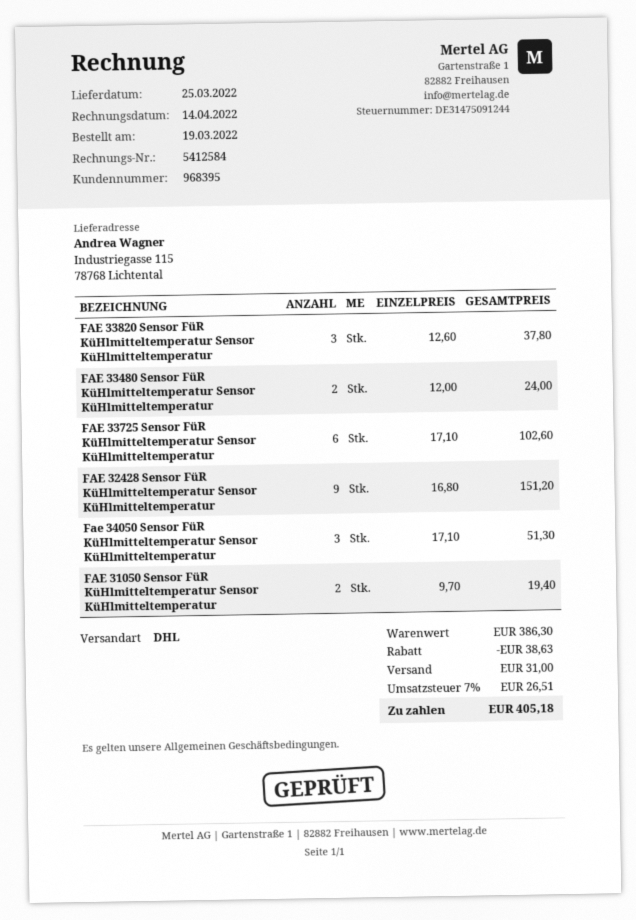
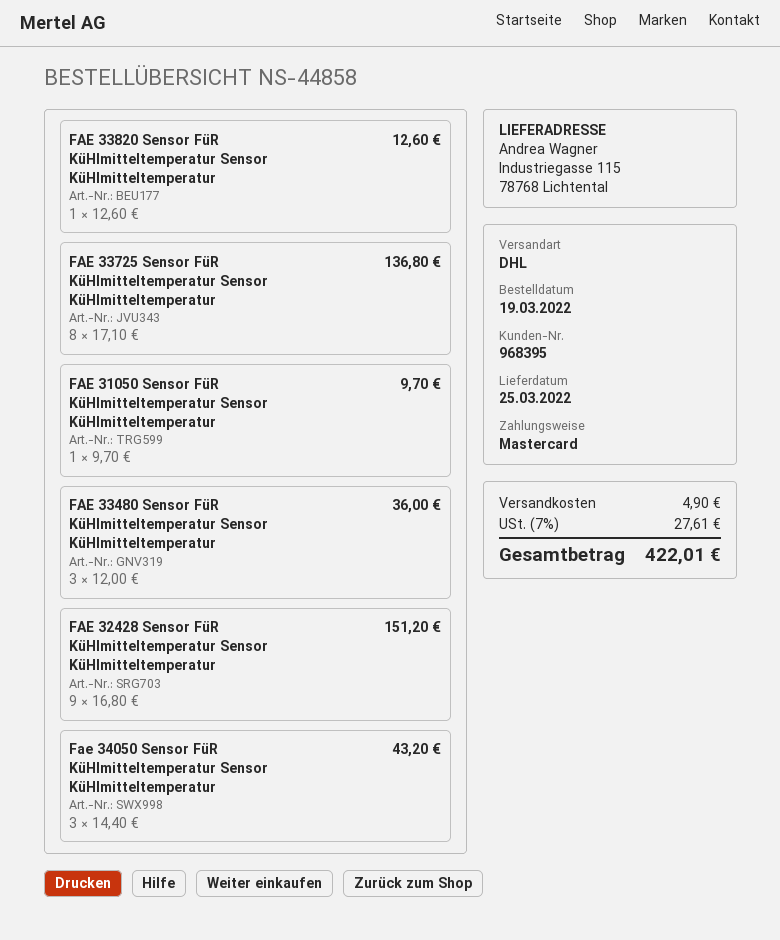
FAE 33820 Sensor FüR KüHlmitteltemperatur Sensor KüHlmitteltemperatur: 3 x 12.60 = 37.80 -> 1 x 12.60 = 12.60
FAE 33480 Sensor FüR KüHlmitteltemperatur Sensor KüHlmitteltemperatur: 2 x 12.00 = 24.00 -> 3 x 12.00 = 36.00
FAE 33725 Sensor FüR KüHlmitteltemperatur Sensor KüHlmitteltemperatur: 6 x 17.10 = 102.60 -> 8 x 17.10 = 136.80
Fae 34050 Sensor FüR KüHlmitteltemperatur Sensor KüHlmitteltemperatur: 3 x 17.10 = 51.30 -> 3 x 14.40 = 43.20
FAE 31050 Sensor FüR KüHlmitteltemperatur Sensor KüHlmitteltemperatur: 2 x 9.70 = 19.40 -> 1 x 9.70 = 9.70
discount: 38.63 -> none
shipping: 31.00 -> 4.90
tax: 7% = 26.51 -> 7% = 27.61
total: 405.18 -> 422.01

